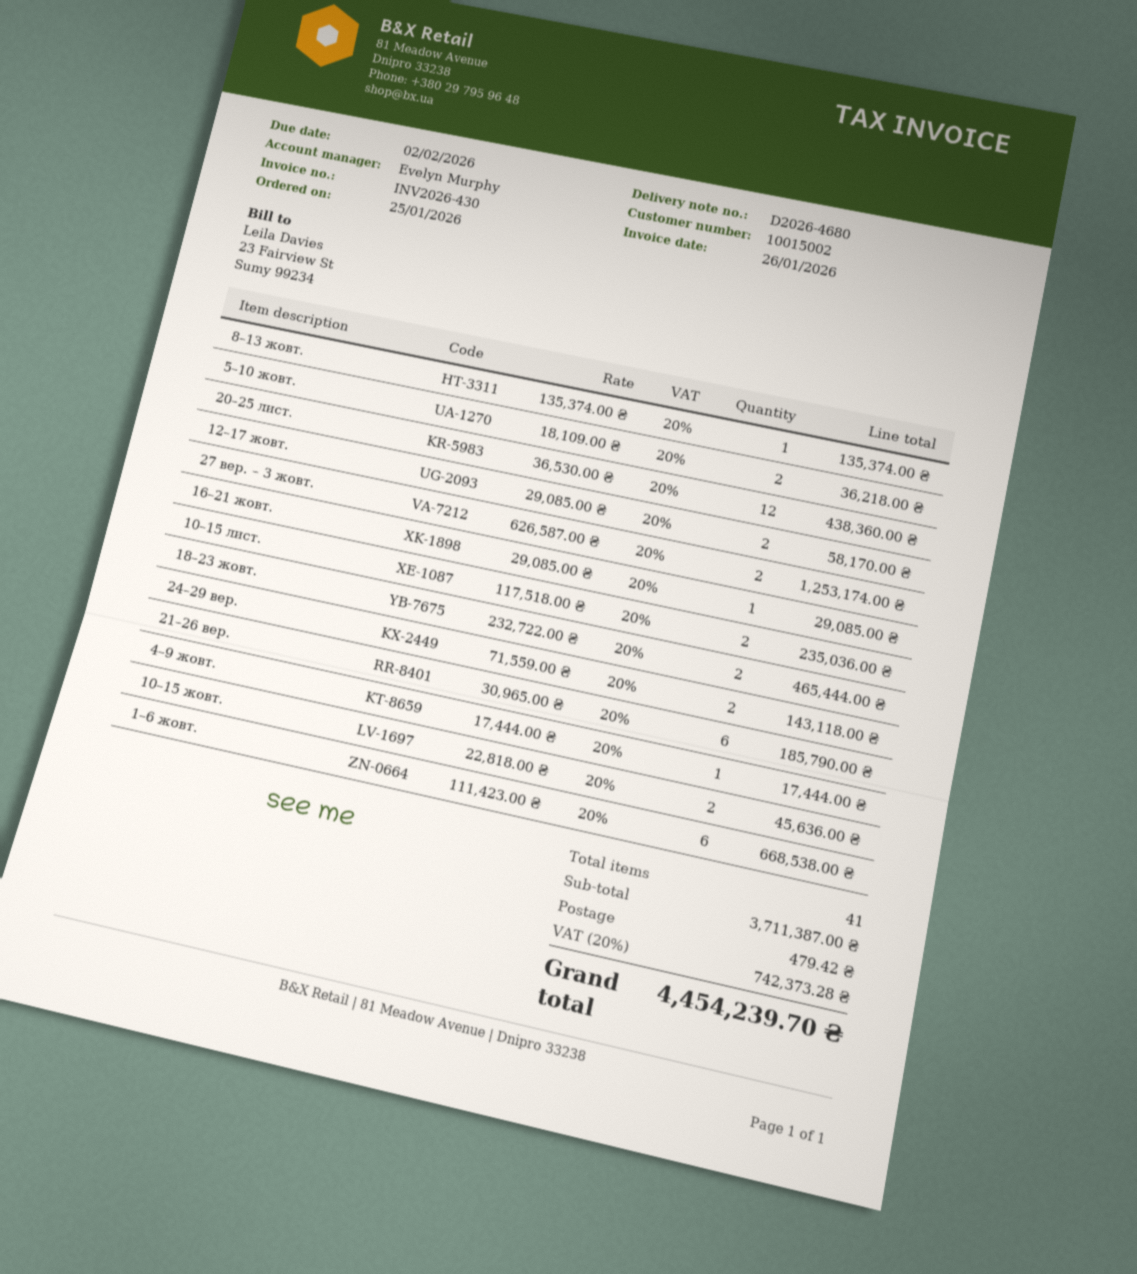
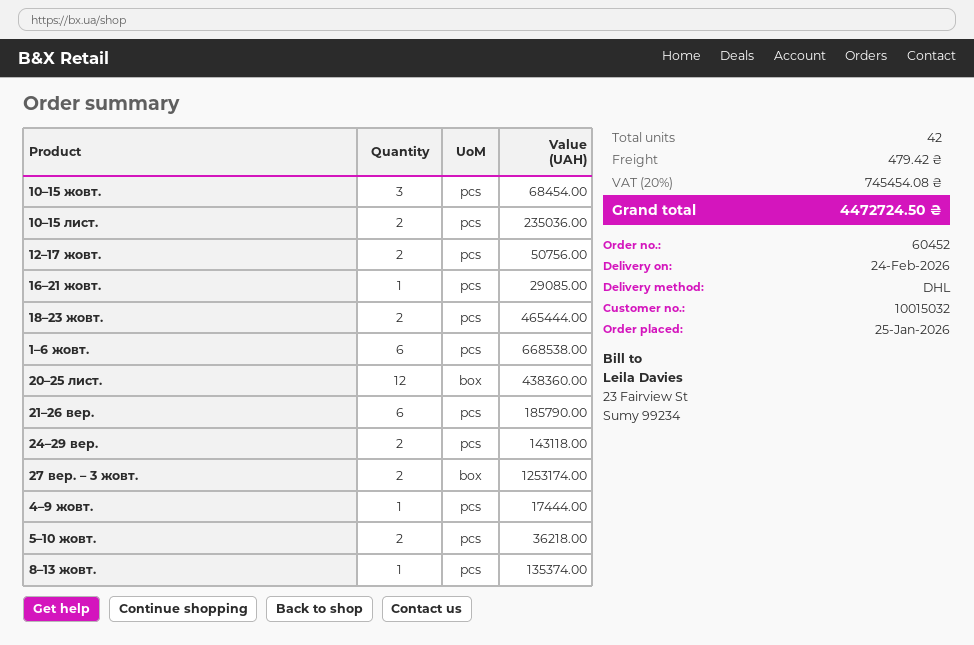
customer number: 10015002 -> 10015032
12–17 жовт.: 2 for 58170.00 -> 2 for 50756.00
10–15 жовт.: 2 for 45636.00 -> 3 for 68454.00
total quantity: 41 -> 42
tax: 20% = 742373.28 -> 20% = 745454.08
total: 4454239.70 -> 4472724.50

